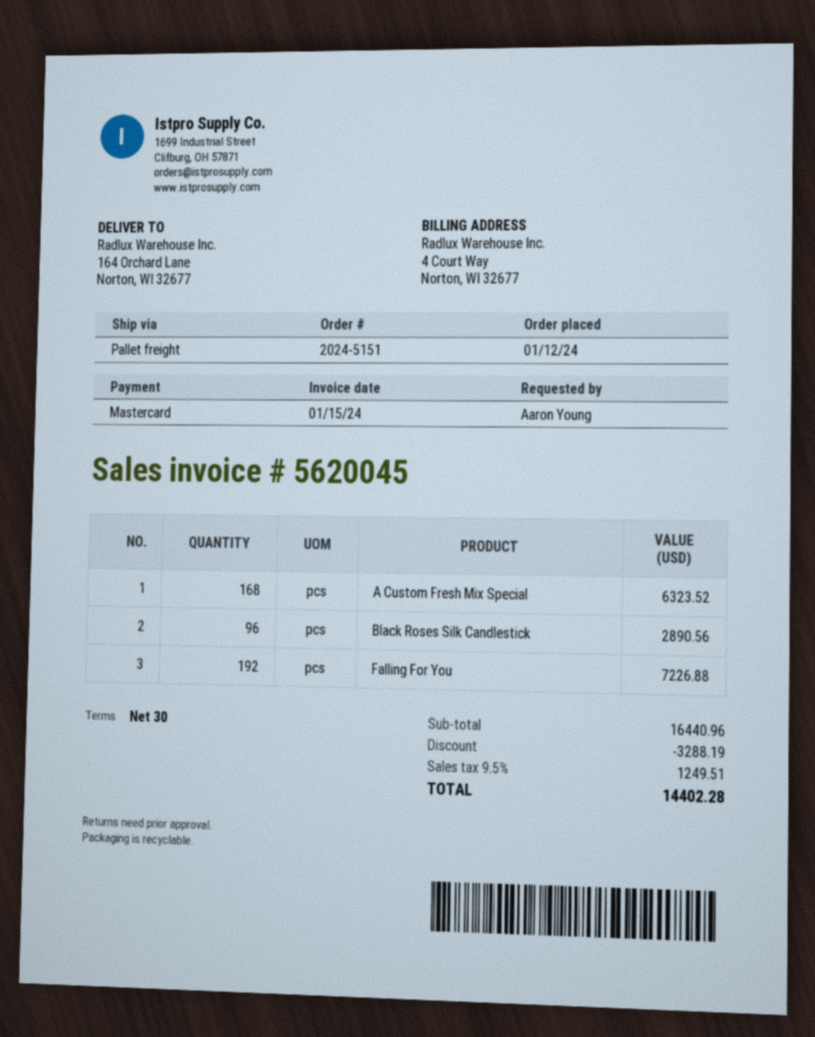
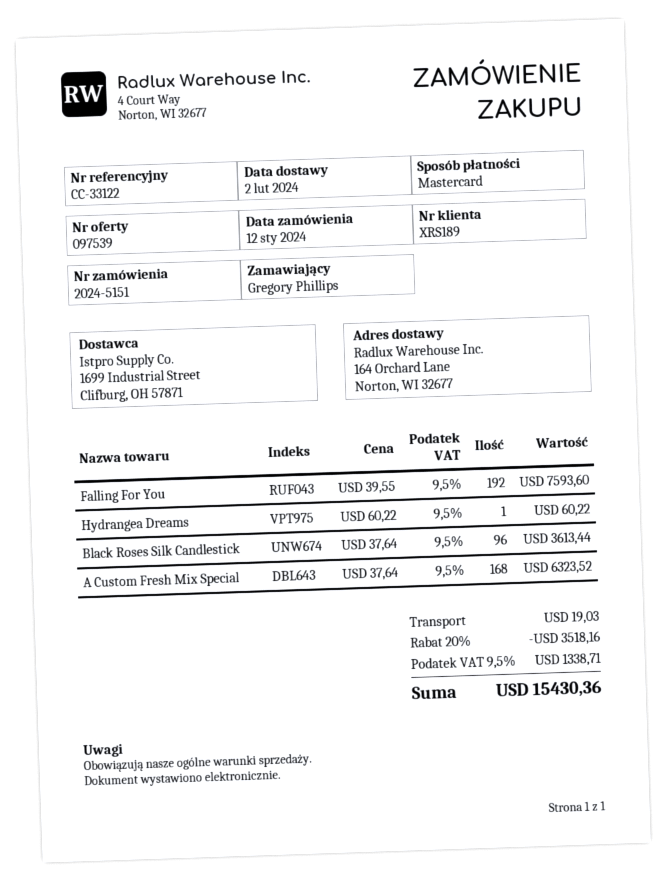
ordered by: Aaron Young -> Gregory Phillips
Black Roses Silk Candlestick: 96 for 2890.56 -> 96 for 3613.44
Falling For You: 192 for 7226.88 -> 192 for 7593.60
Hydrangea Dreams: none -> 1 for 60.22
discount: 3288.19 -> 3518.16
shipping: none -> 19.03
tax: 9.5% = 1249.51 -> 9.5% = 1338.71
total: 14402.28 -> 15430.36

